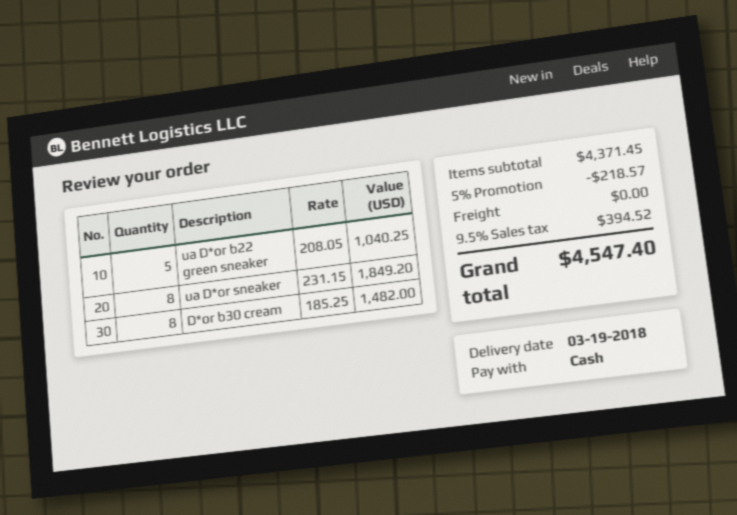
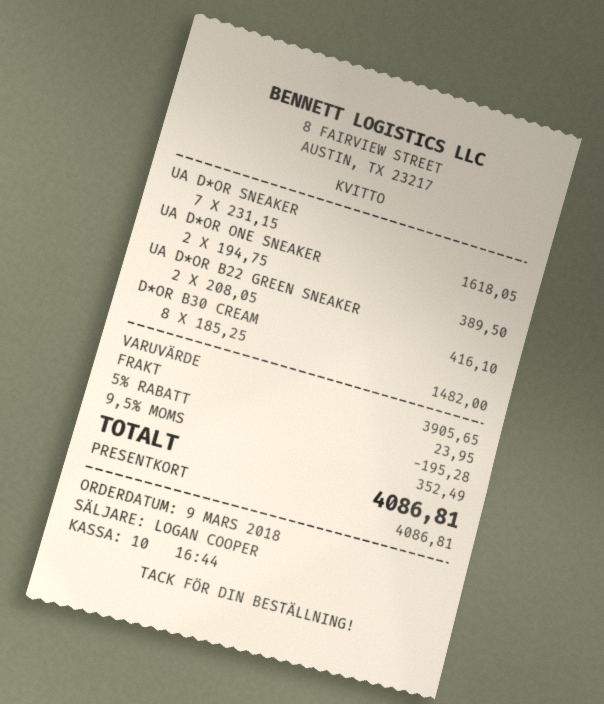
payment method: cash -> gift card
ua D*or b22 green sneaker: 5 x 208.05 = 1040.25 -> 2 x 208.05 = 416.10
ua D*or sneaker: 8 x 231.15 = 1849.20 -> 7 x 231.15 = 1618.05
UA D*OR ONE SNEAKER: none -> 2 x 194.75 = 389.50
subtotal: 4371.45 -> 3905.65
discount: 5% = 218.57 -> 5% = 195.28
shipping: 0.00 -> 23.95
tax: 9.5% = 394.52 -> 9.5% = 352.49
total: 4547.40 -> 4086.81

